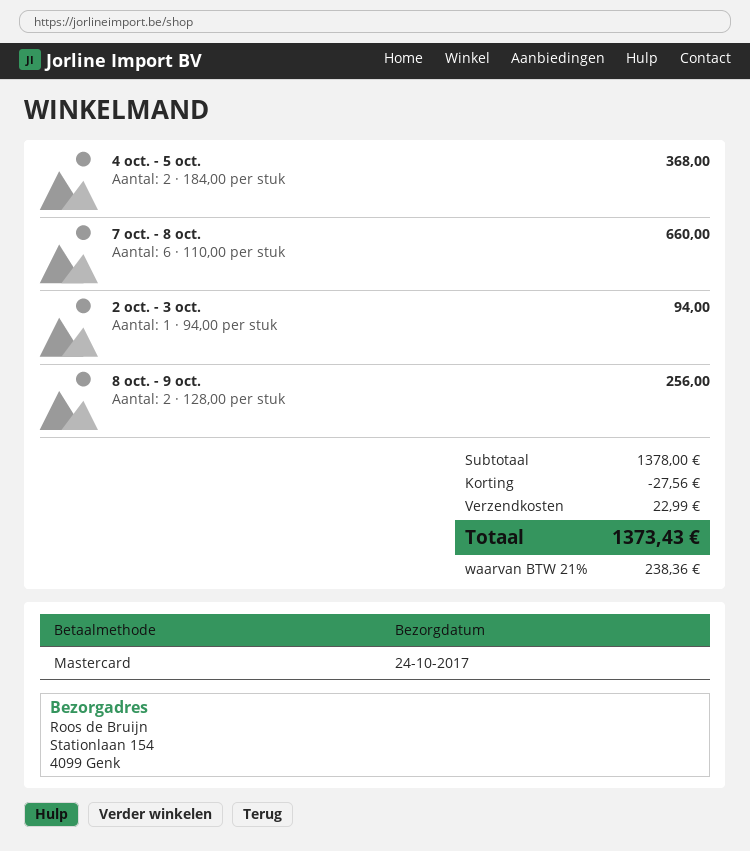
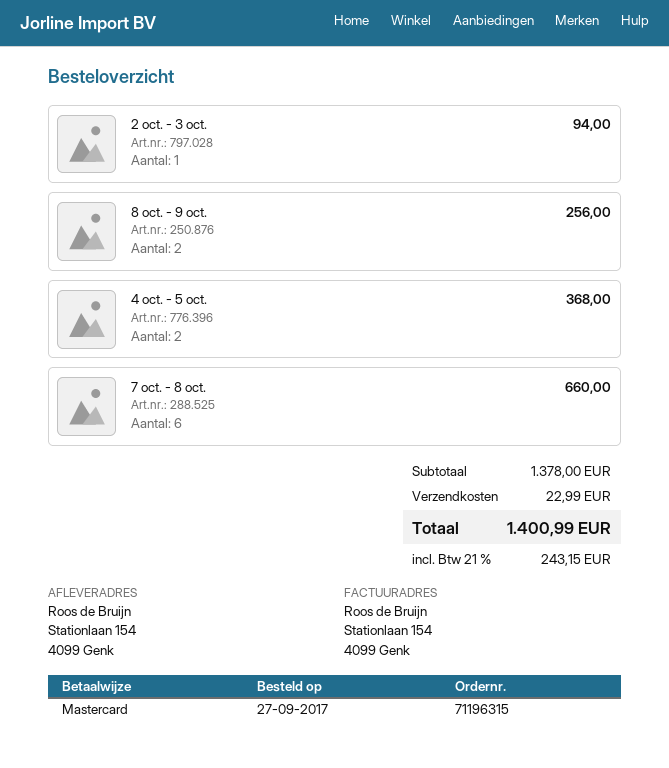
discount: 27.56 -> none
tax: 21% = 238.36 -> 21% = 243.15
total: 1373.43 -> 1400.99

